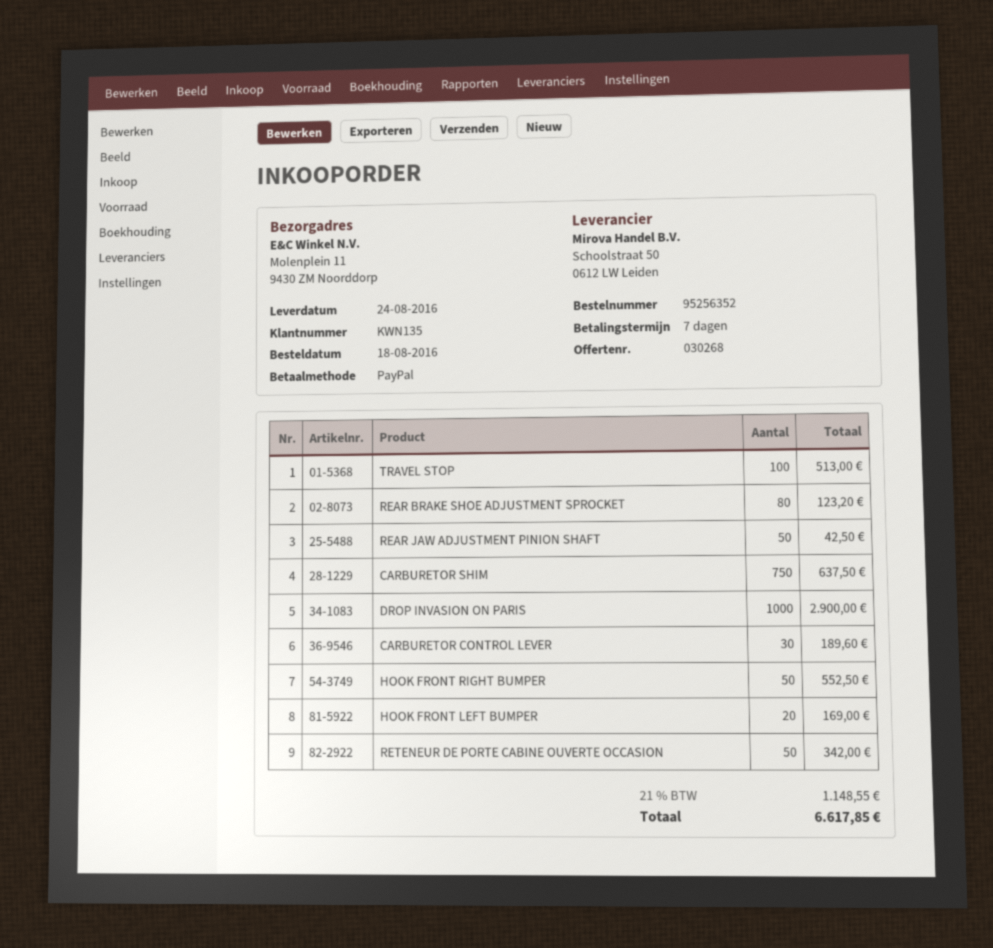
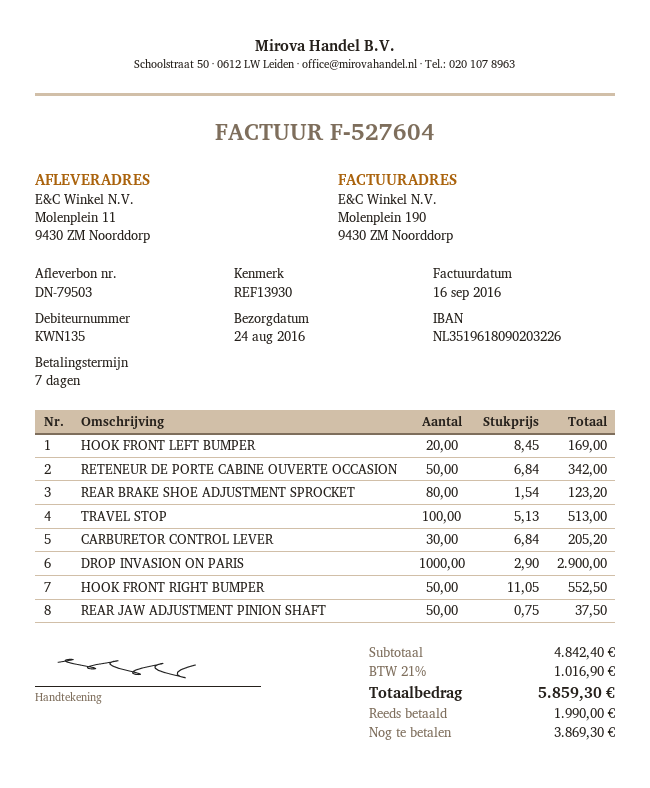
REAR JAW ADJUSTMENT PINION SHAFT: 50 for 42.50 -> 50 for 37.50
CARBURETOR SHIM: 750 for 637.50 -> none
CARBURETOR CONTROL LEVER: 30 for 189.60 -> 30 for 205.20
tax: 21% = 1148.55 -> 21% = 1016.90
total: 6617.85 -> 5859.30

